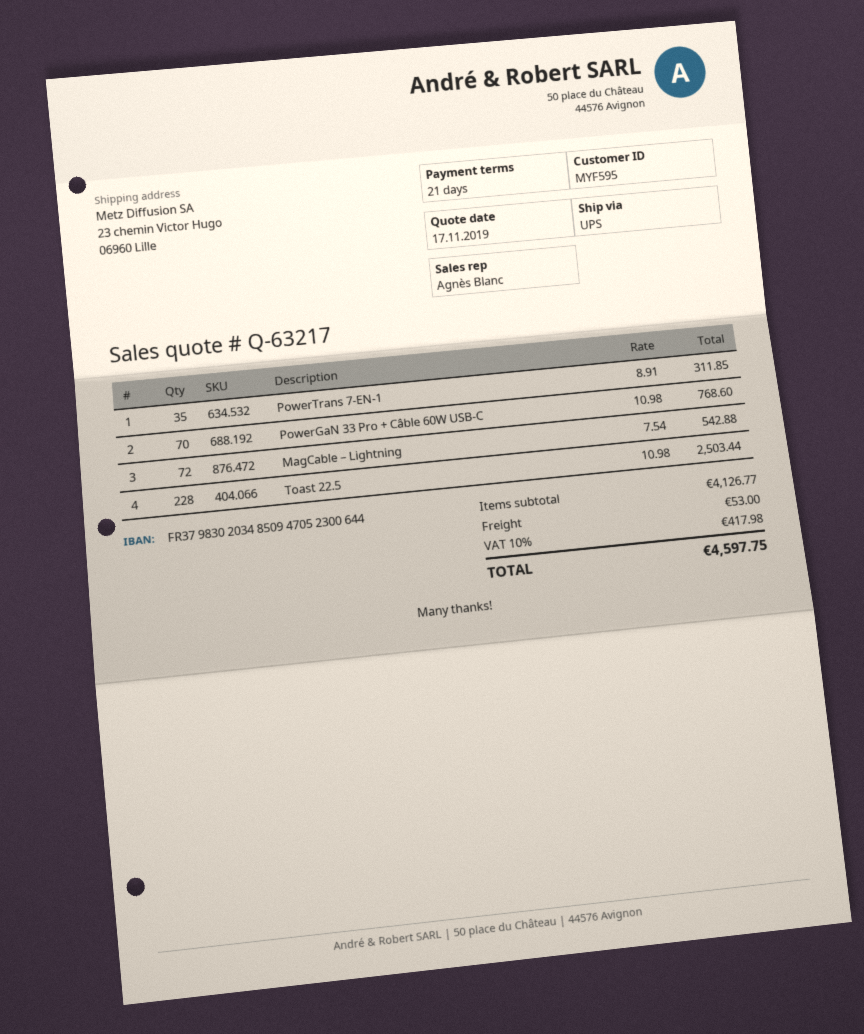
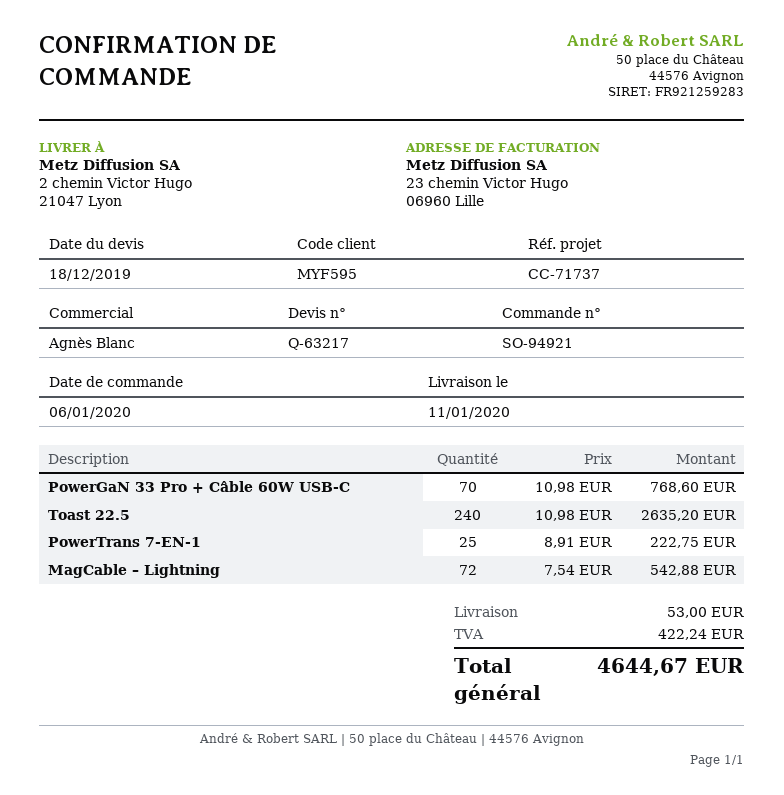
quote date: 2019-11-17 -> 2019-12-18
ship to: 23 chemin Victor Hugo, 06960 Lille -> 2 chemin Victor Hugo, 21047 Lyon
PowerTrans 7-EN-1: 35 x 8.91 = 311.85 -> 25 x 8.91 = 222.75
Toast 22.5: 228 x 10.98 = 2503.44 -> 240 x 10.98 = 2635.20
tax: 417.98 -> 422.24
total: 4597.75 -> 4644.67

